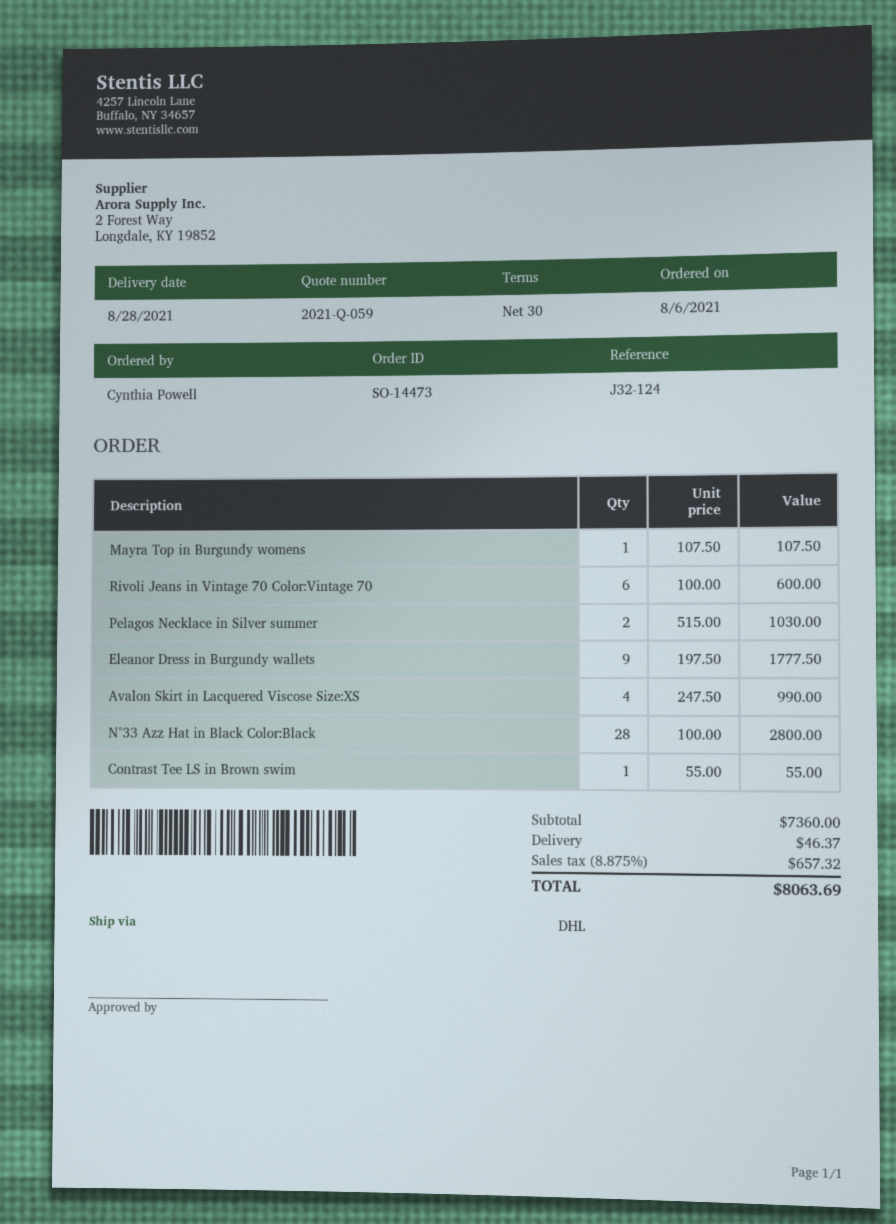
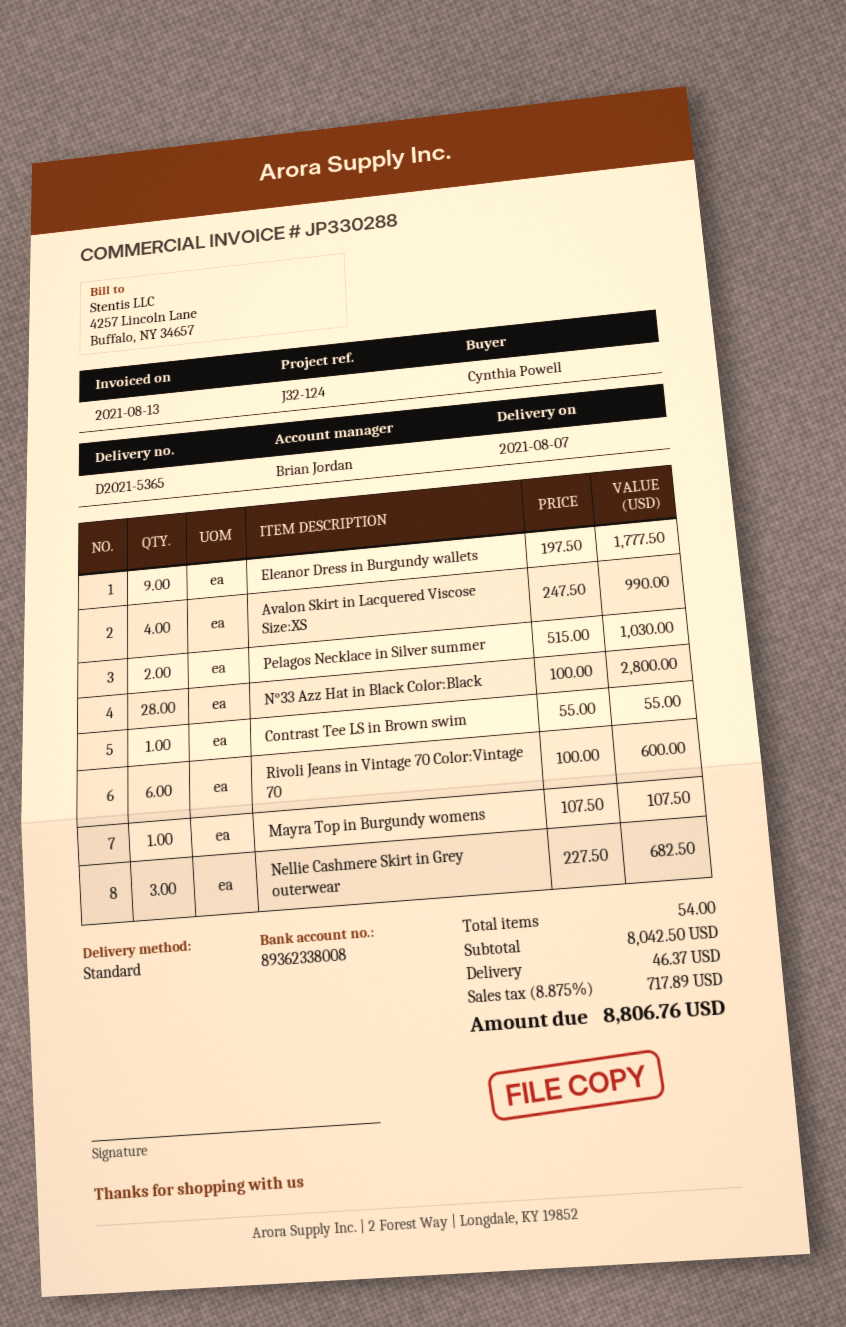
delivery date: 2021-08-28 -> 2021-08-07
shipping method: DHL -> standard
Nellie Cashmere Skirt in Grey outerwear: none -> 3 x 227.50 = 682.50
subtotal: 7360.00 -> 8042.50
tax: 8.875% = 657.32 -> 8.875% = 717.89
total: 8063.69 -> 8806.76

